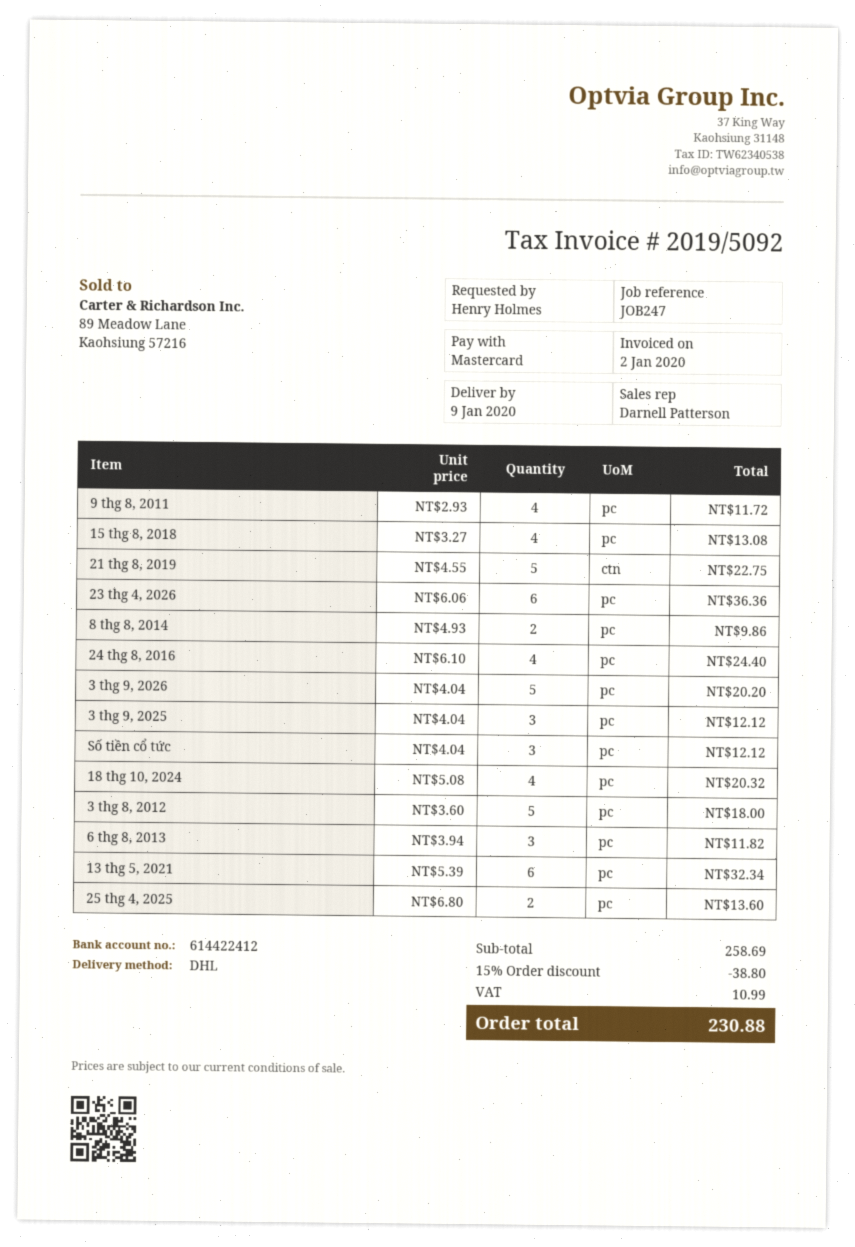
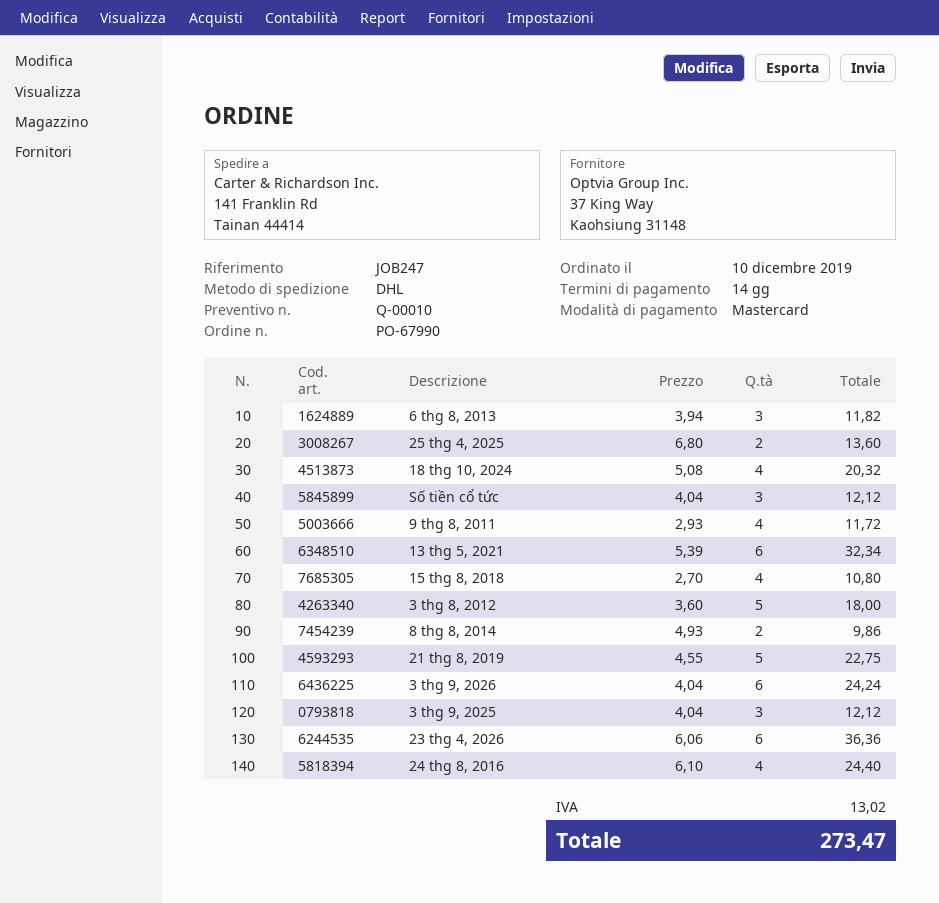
15 thg 8, 2018: 4 x 3.27 = 13.08 -> 4 x 2.70 = 10.80
3 thg 9, 2026: 5 x 4.04 = 20.20 -> 6 x 4.04 = 24.24
discount: 15% = 38.80 -> none
tax: 10.99 -> 13.02
total: 230.88 -> 273.47

